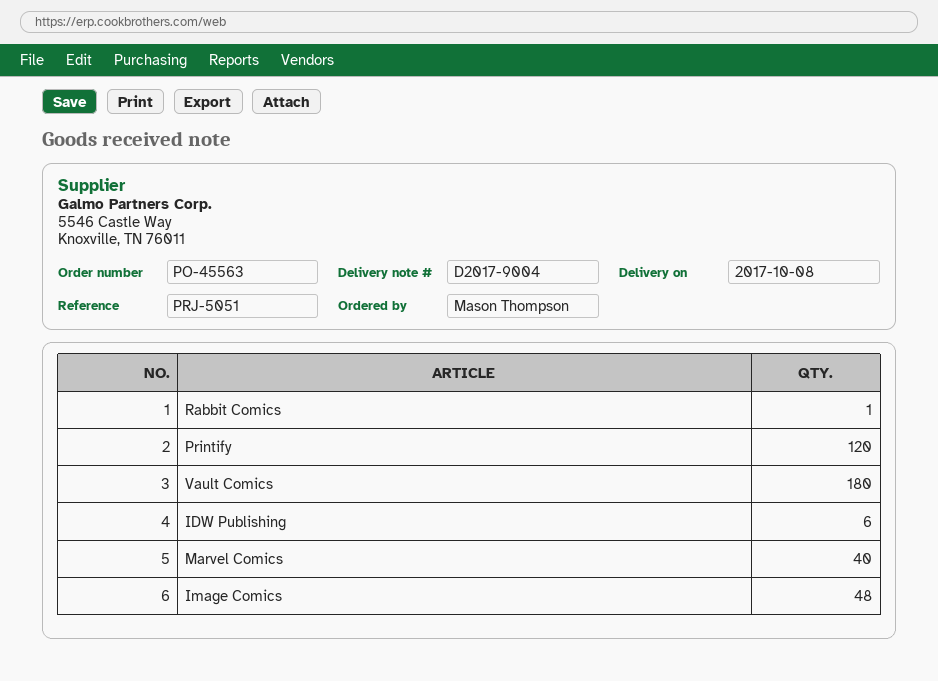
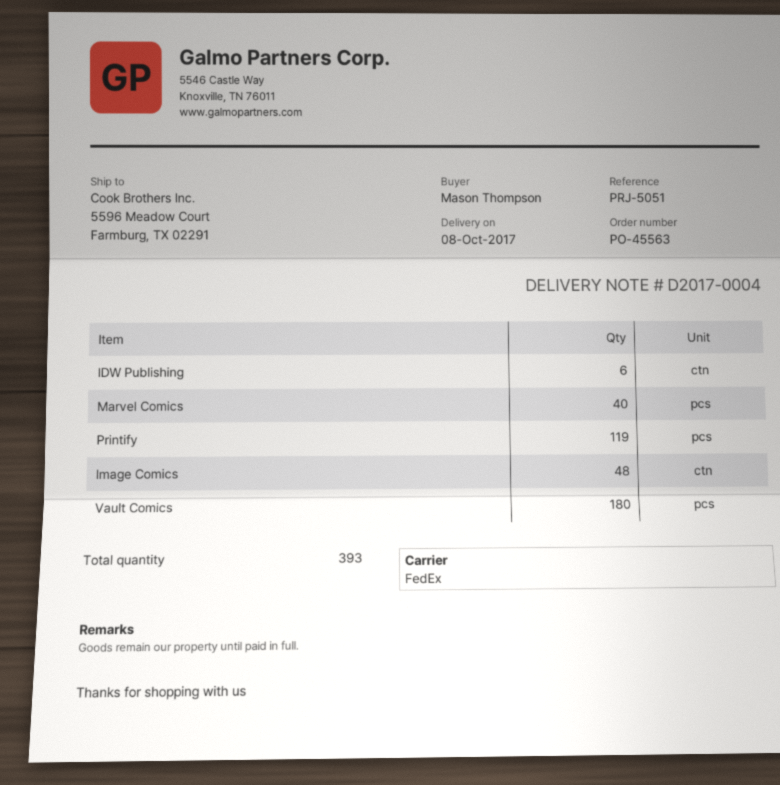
delivery note number: D2017-9004 -> D2017-0004
Rabbit Comics: 1 -> none
Printify: 120 -> 119

